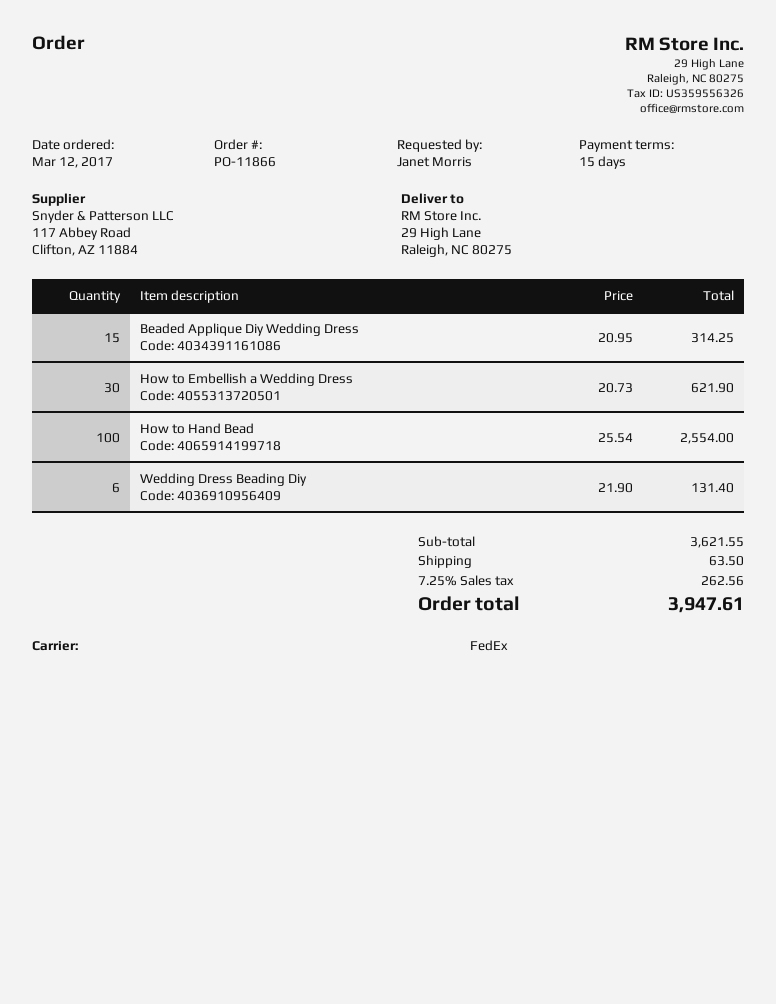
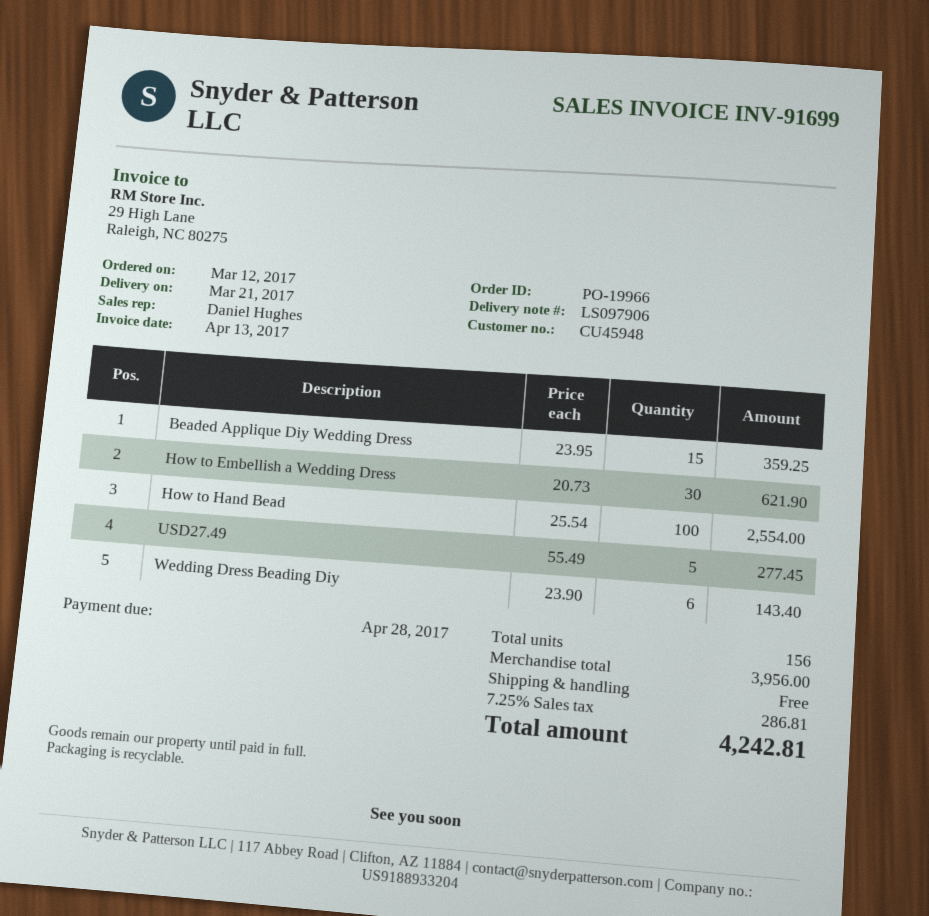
order number: PO-11866 -> PO-19966
Beaded Applique Diy Wedding Dress: 15 x 20.95 = 314.25 -> 15 x 23.95 = 359.25
Wedding Dress Beading Diy: 6 x 21.90 = 131.40 -> 6 x 23.90 = 143.40
USD27.49: none -> 5 x 55.49 = 277.45
subtotal: 3621.55 -> 3956.00
shipping: 63.50 -> 0.00
tax: 7.25% = 262.56 -> 7.25% = 286.81
total: 3947.61 -> 4242.81

